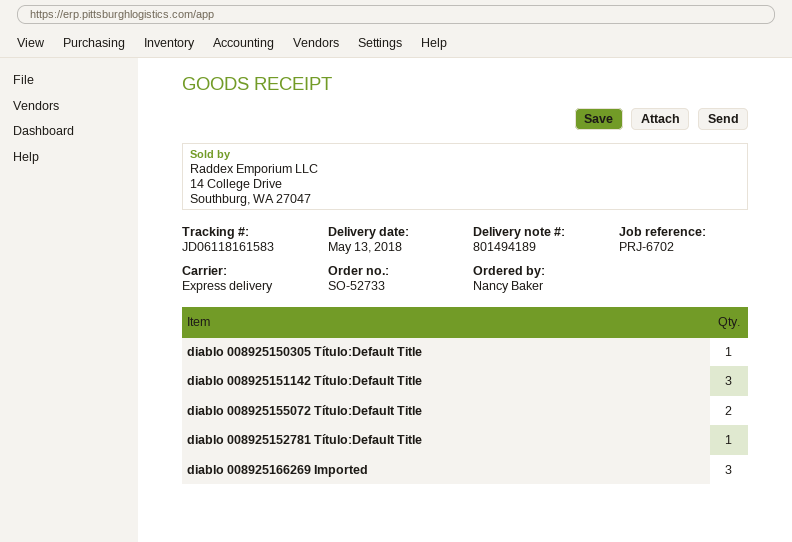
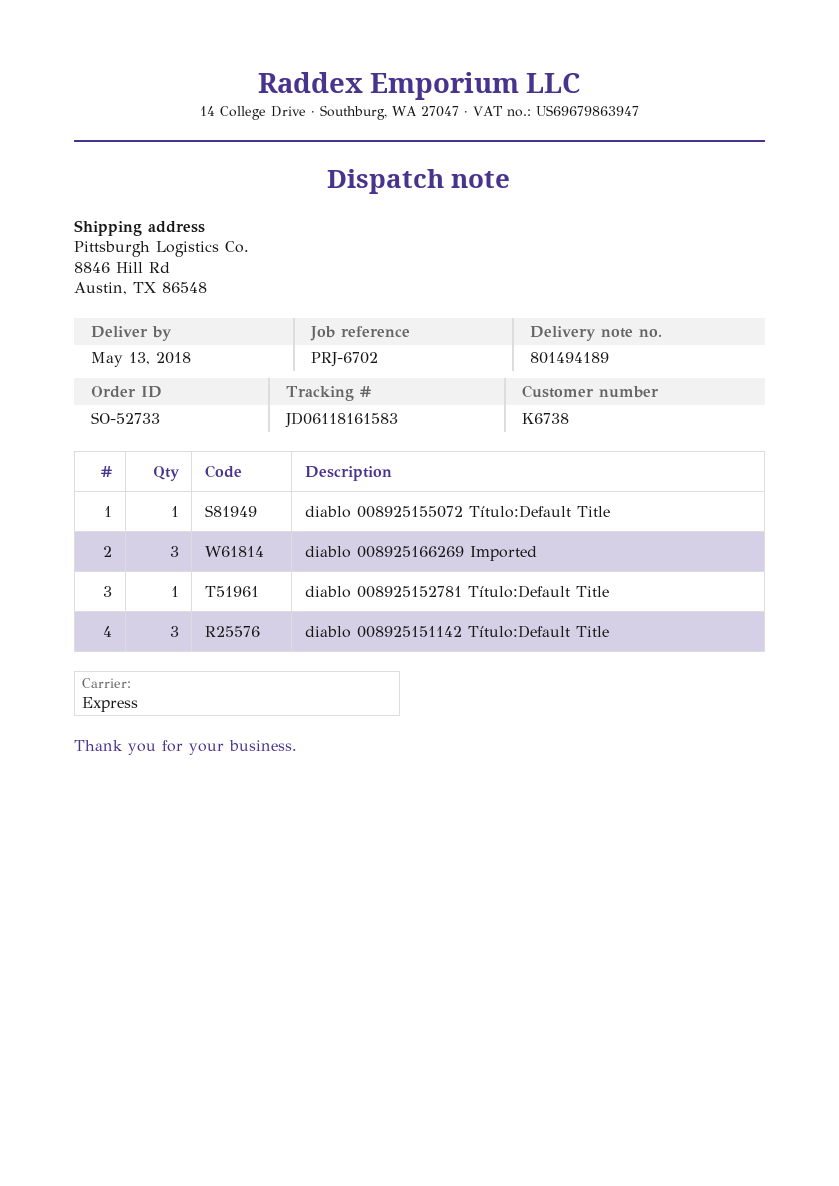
diablo 008925150305 Título:Default Title: 1 -> none
diablo 008925155072 Título:Default Title: 2 -> 1

